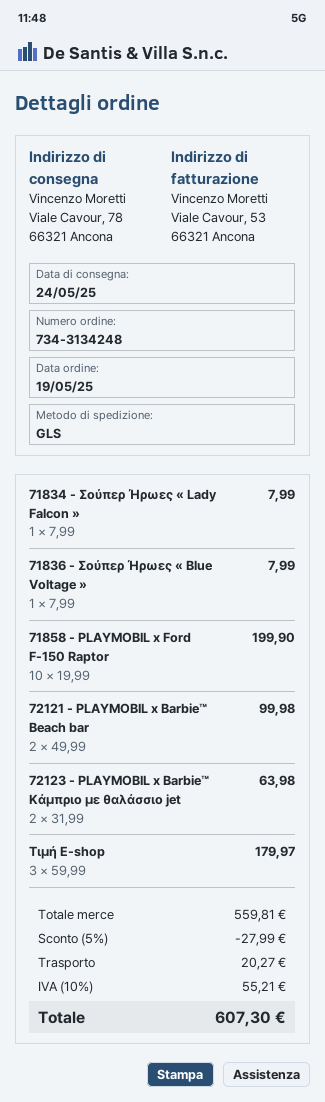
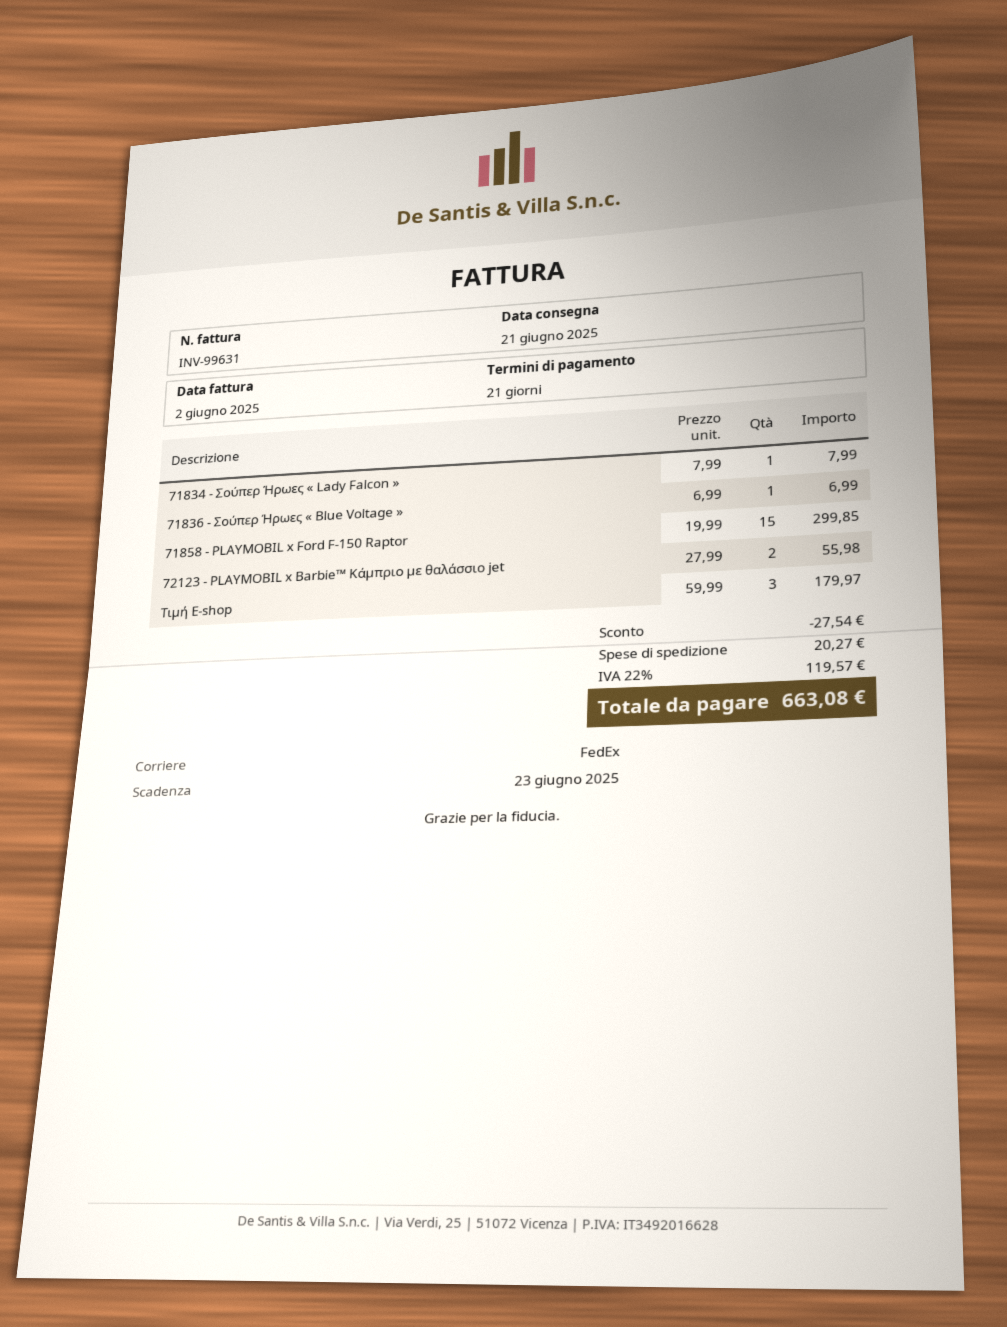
delivery date: 2025-05-24 -> 2025-06-21
shipping method: GLS -> FedEx
71836 - Σούπερ Ήρωες « Blue Voltage »: 1 x 7.99 = 7.99 -> 1 x 6.99 = 6.99
71858 - PLAYMOBIL x Ford F-150 Raptor: 10 x 19.99 = 199.90 -> 15 x 19.99 = 299.85
72121 - PLAYMOBIL x Barbie™ Beach bar: 2 x 49.99 = 99.98 -> none
72123 - PLAYMOBIL x Barbie™ Κάμπριο με θαλάσσιο jet: 2 x 31.99 = 63.98 -> 2 x 27.99 = 55.98
discount: 27.99 -> 27.54
tax: 10% = 55.21 -> 22% = 119.57
total: 607.30 -> 663.08

